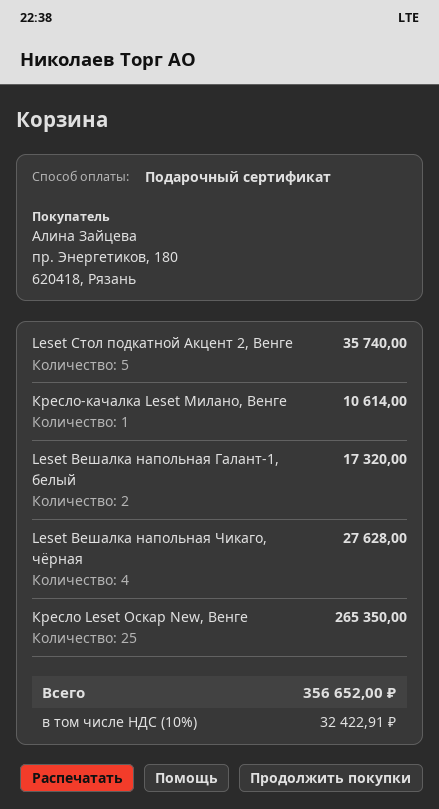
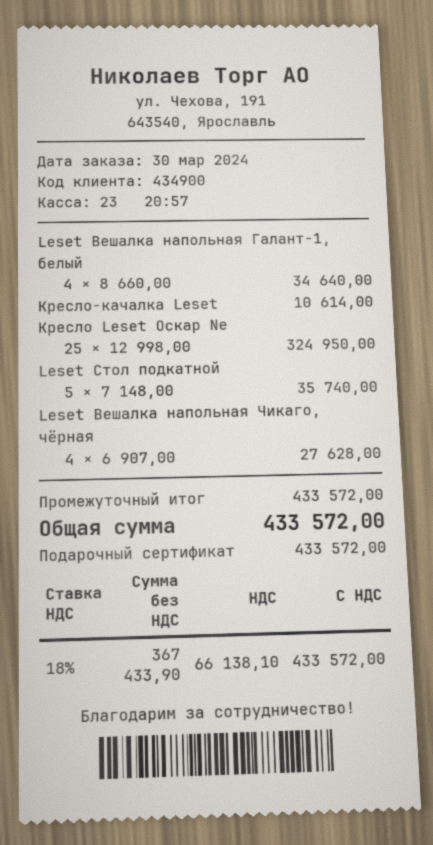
Leset Вешалка напольная Галант-1, белый: 2 for 17320.00 -> 4 for 34640.00
Кресло Leset Оскар New, Венге: 25 for 265350.00 -> 25 for 324950.00
tax: 10% = 32422.91 -> 18% = 66138.10
total: 356652.00 -> 433572.00

